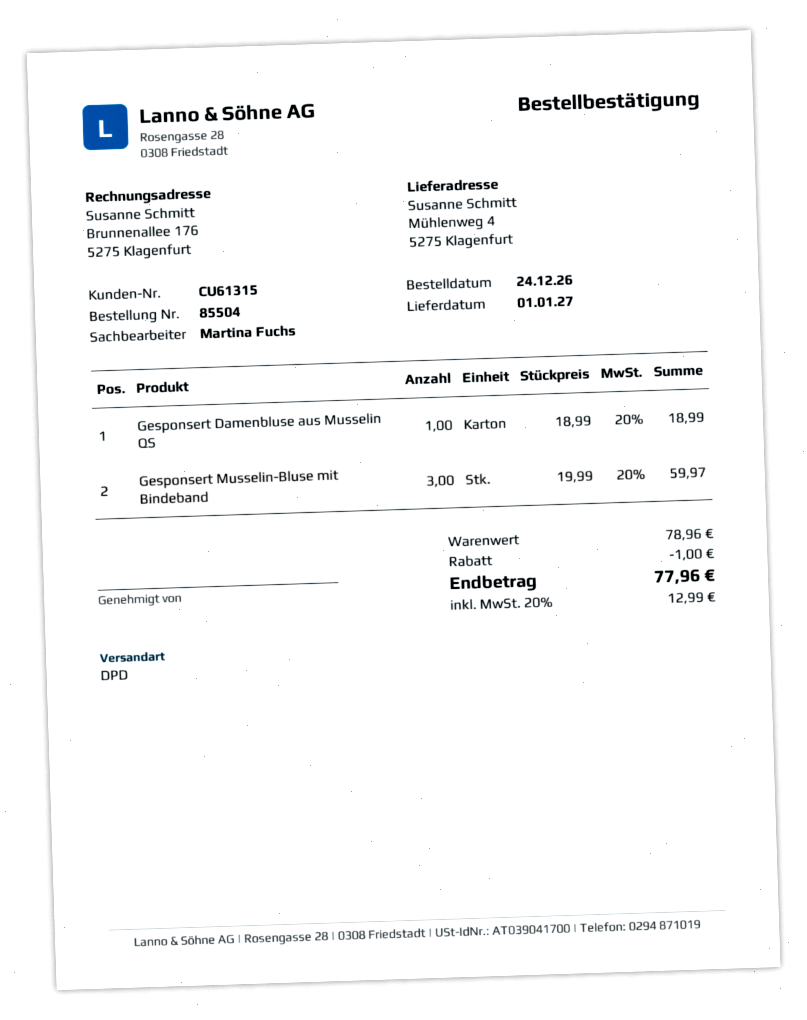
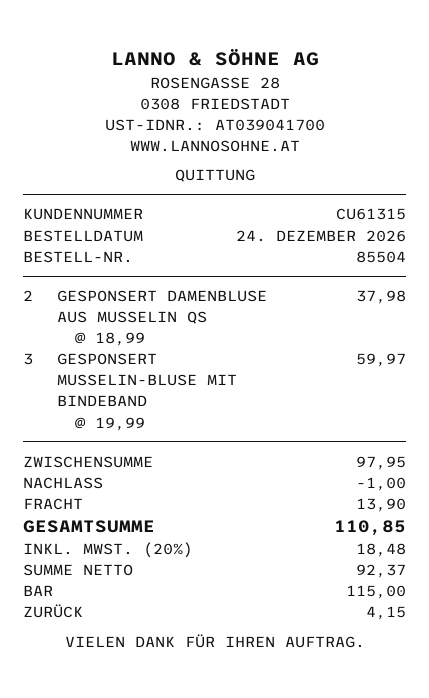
Gesponsert Damenbluse aus Musselin QS: 1 x 18.99 = 18.99 -> 2 x 18.99 = 37.98
subtotal: 78.96 -> 97.95
shipping: none -> 13.90
tax: 20% = 12.99 -> 20% = 18.48
total: 77.96 -> 110.85

